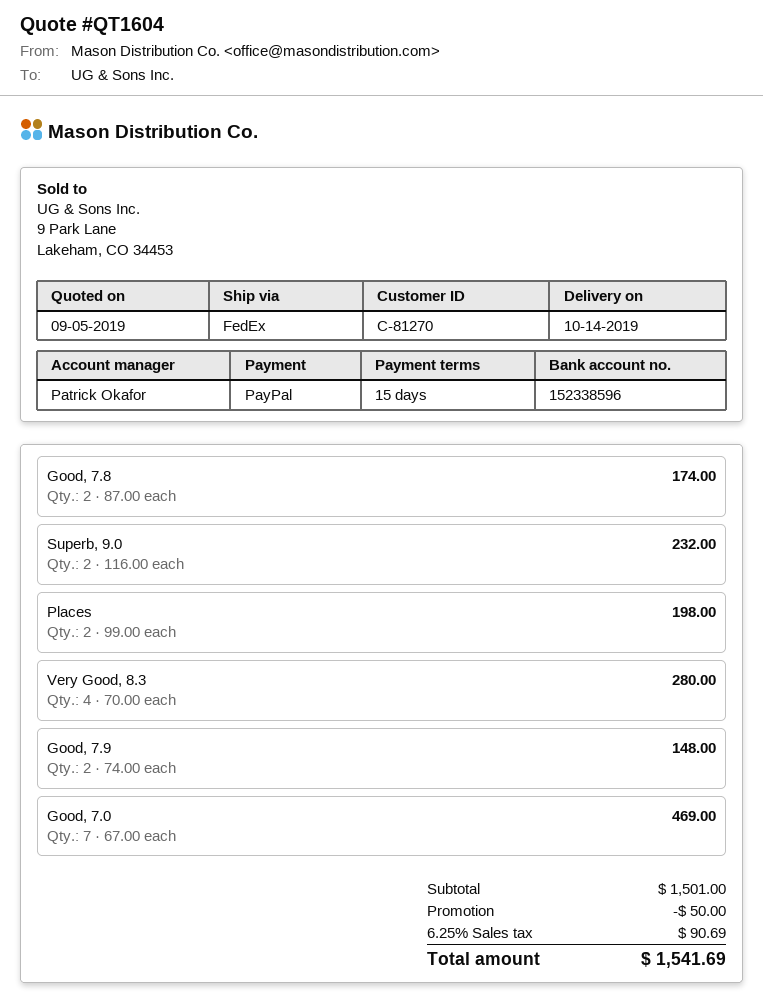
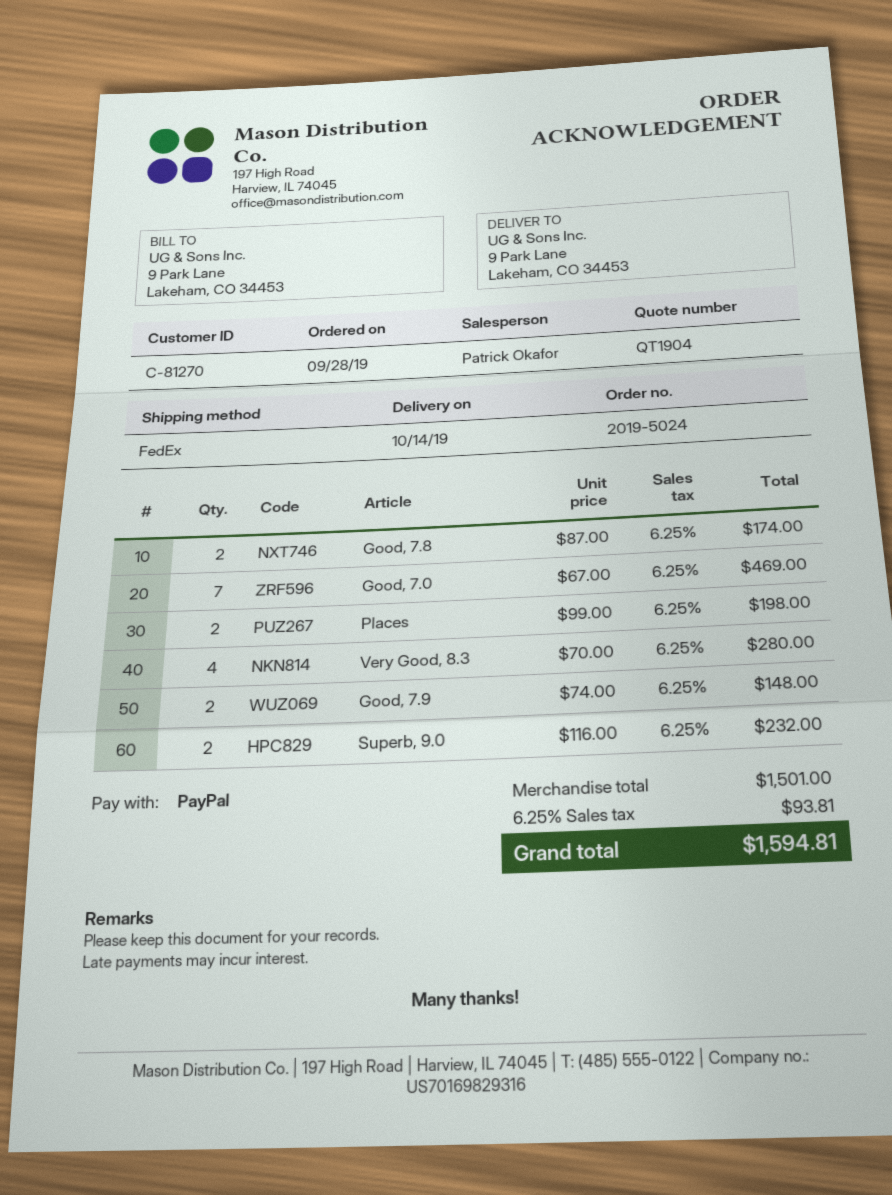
quote number: QT1604 -> QT1904
discount: 50.00 -> none
tax: 6.25% = 90.69 -> 6.25% = 93.81
total: 1541.69 -> 1594.81

